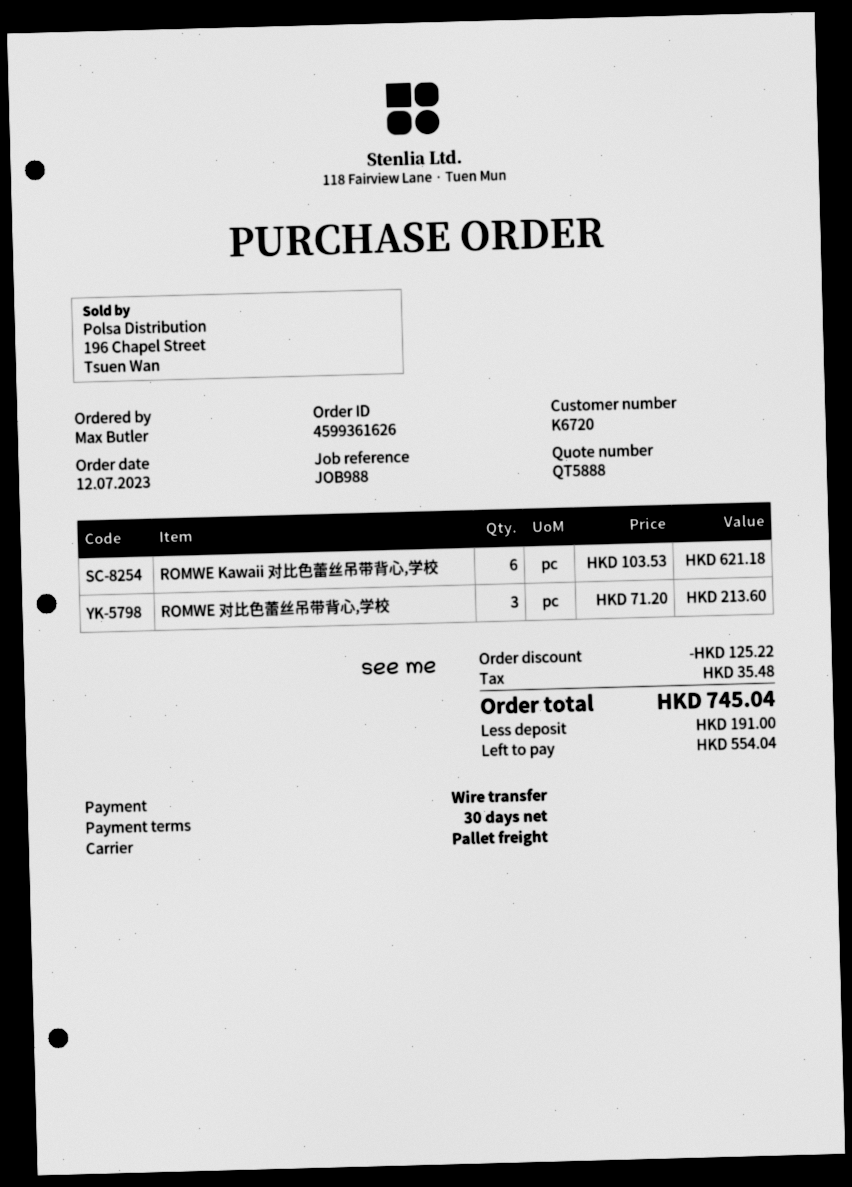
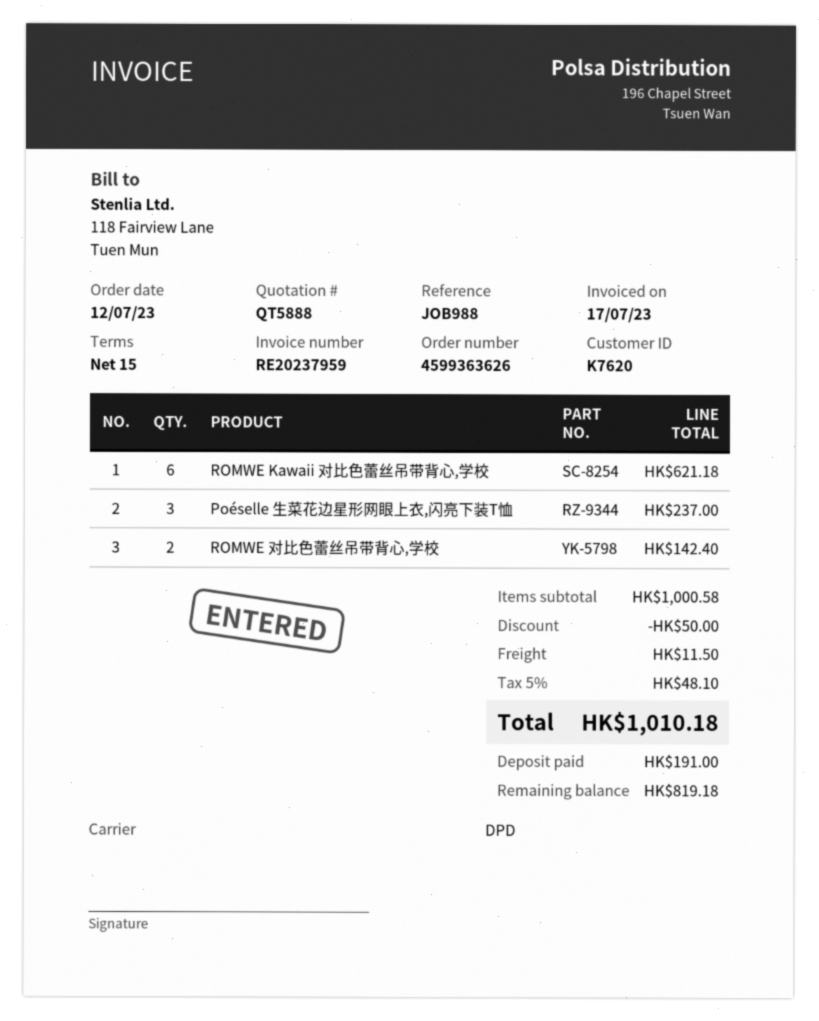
order number: 4599361626 -> 4599363626
payment terms: 30 days -> 15 days
customer number: K6720 -> K7620
shipping method: pallet freight -> DPD
ROMWE 对比色蕾丝吊带背心,学校: 3 for 213.60 -> 2 for 142.40
Poéselle 生菜花边星形网眼上衣,闪亮下装T恤: none -> 3 for 237.00
discount: 125.22 -> 50.00
shipping: none -> 11.50
tax: 35.48 -> 48.10
total: 745.04 -> 1010.18
balance: 554.04 -> 819.18

